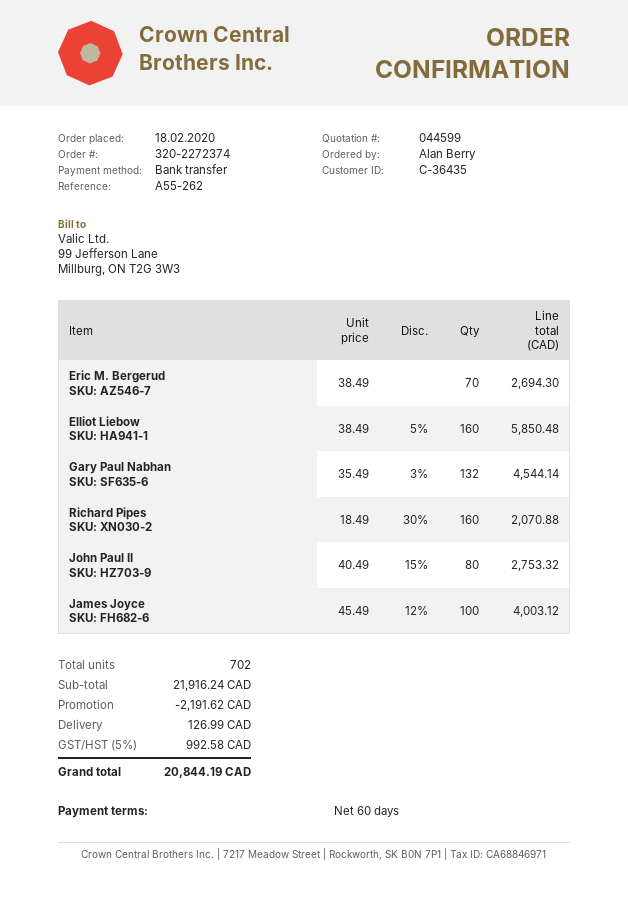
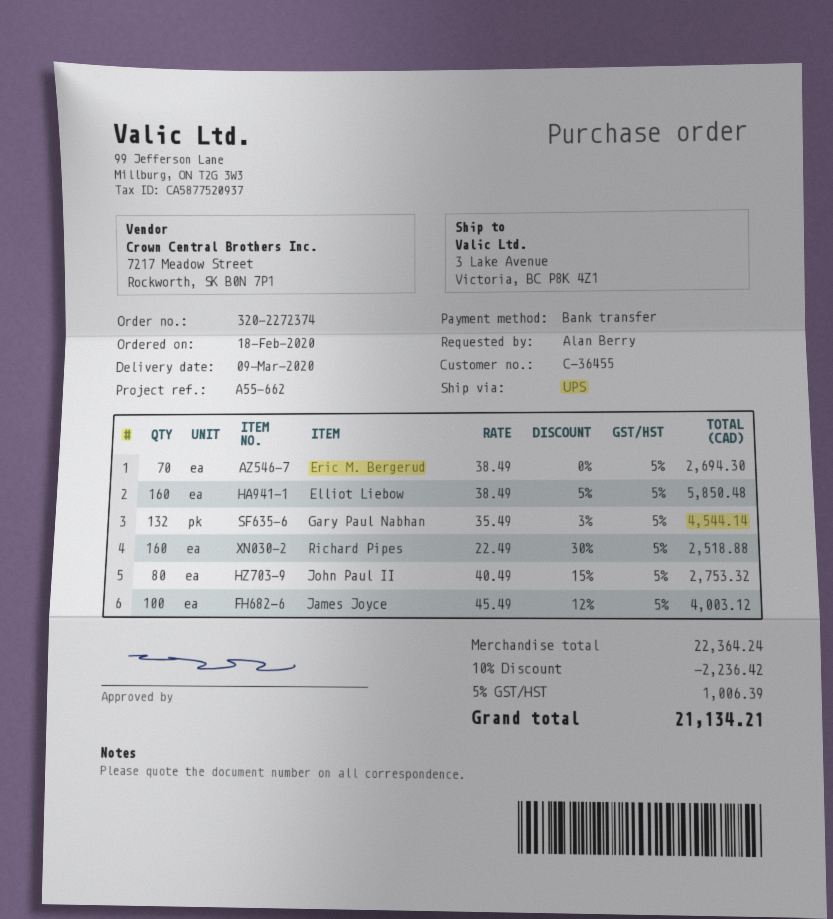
customer number: C-36435 -> C-36455
reference: A55-262 -> A55-662
Richard Pipes: 160 x 18.49 - 30% = 2070.88 -> 160 x 22.49 - 30% = 2518.88
subtotal: 21916.24 -> 22364.24
discount: 2191.62 -> 2236.42
shipping: 126.99 -> none
tax: 5% = 992.58 -> 5% = 1006.39
total: 20844.19 -> 21134.21

